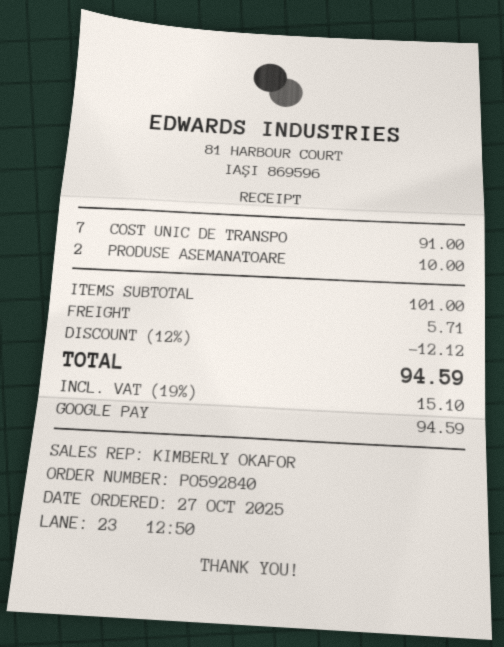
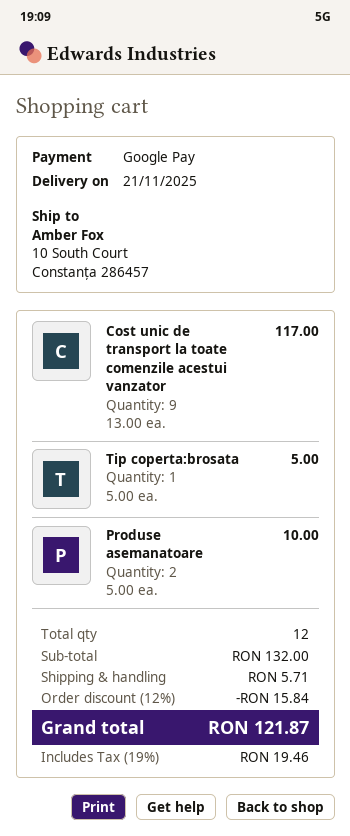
COST UNIC DE TRANSPO: 7 for 91.00 -> 9 for 117.00
Tip coperta:brosata: none -> 1 for 5.00
subtotal: 101.00 -> 132.00
discount: 12% = 12.12 -> 12% = 15.84
tax: 19% = 15.10 -> 19% = 19.46
total: 94.59 -> 121.87

